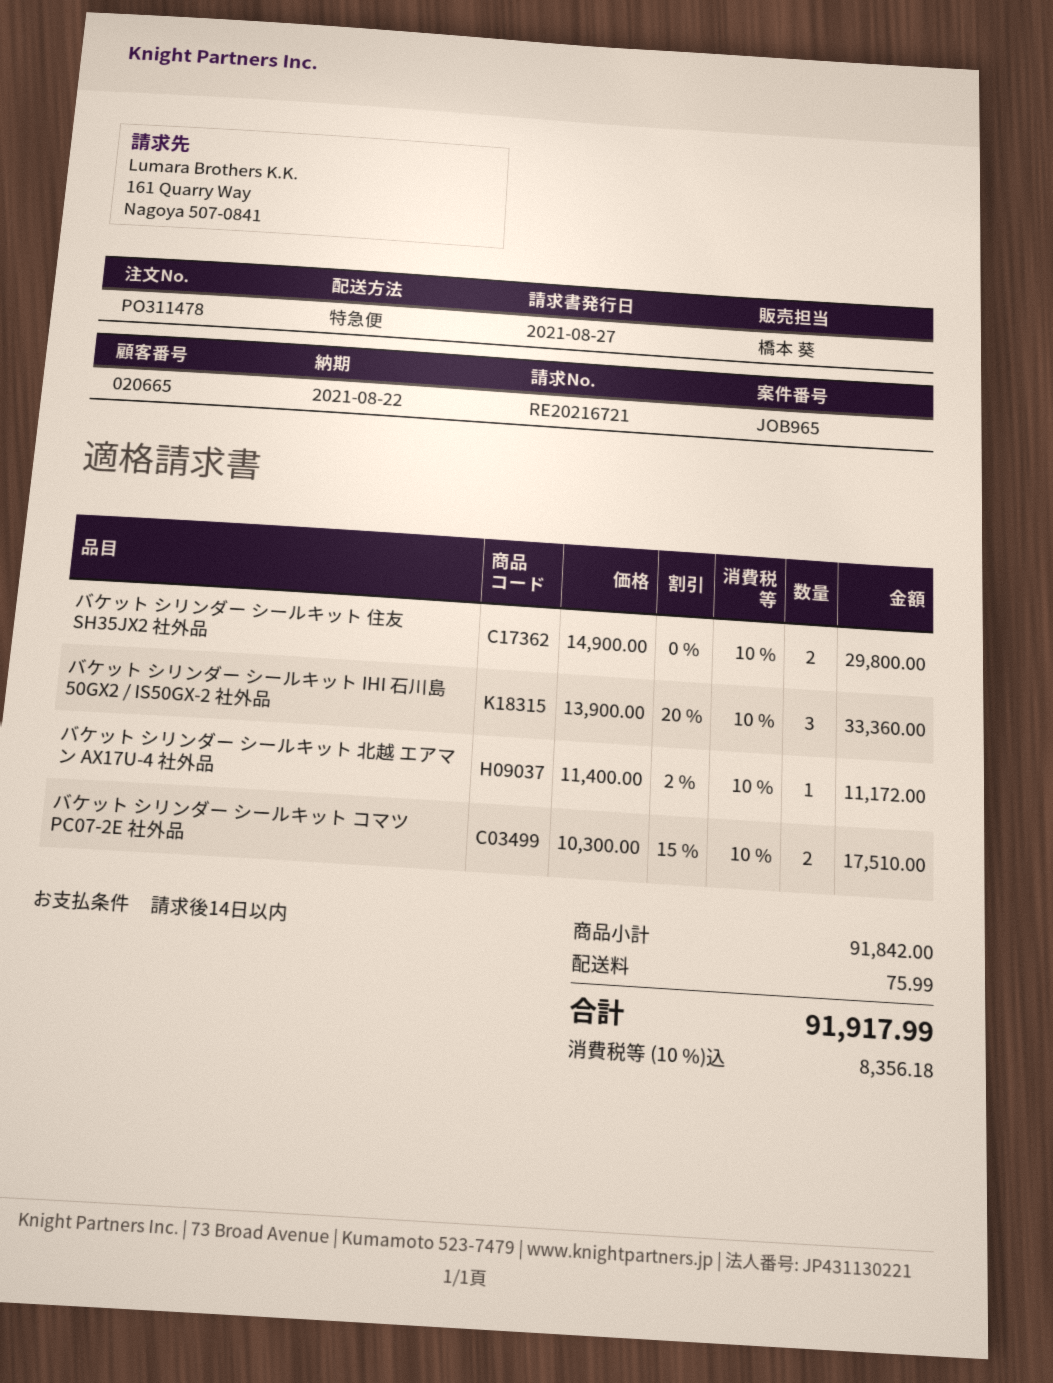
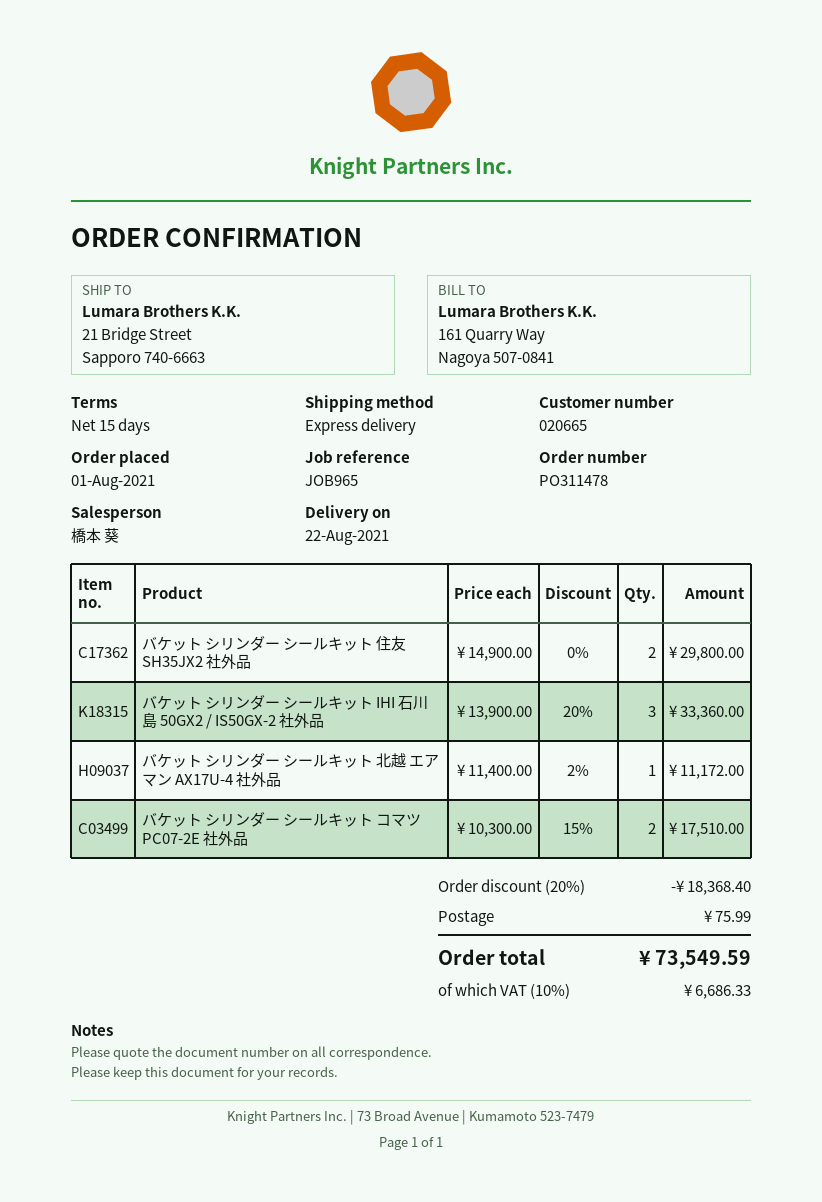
payment terms: 14 days -> 15 days
discount: none -> 20% = 18368.40
tax: 10% = 8356.18 -> 10% = 6686.33
total: 91917.99 -> 73549.59

